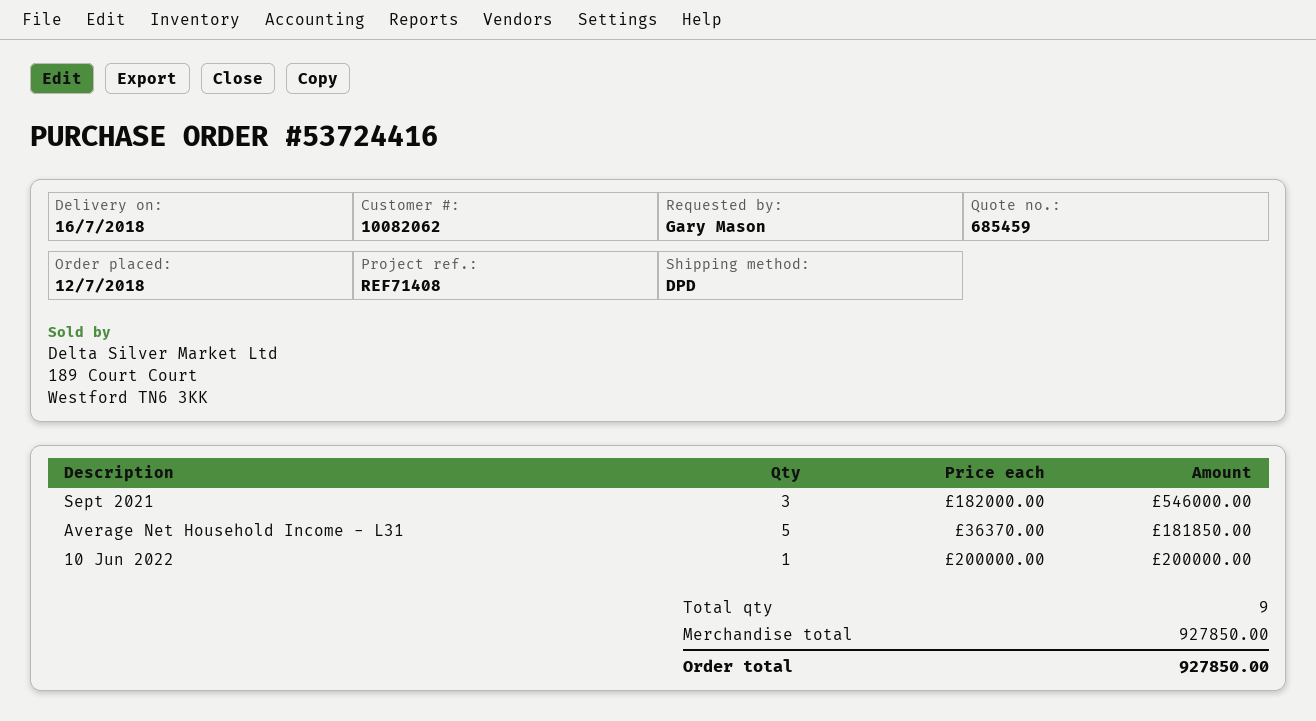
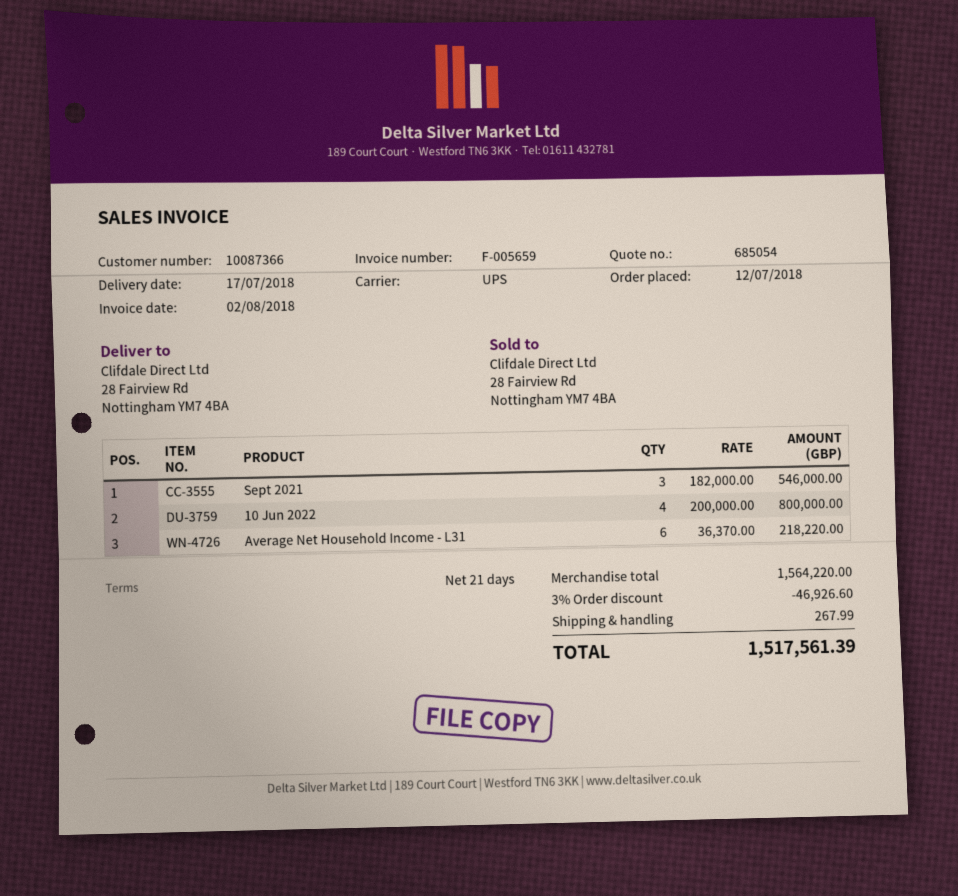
quote number: 685459 -> 685054
delivery date: 2018-07-16 -> 2018-07-17
customer number: 10082062 -> 10087366
shipping method: DPD -> UPS
Average Net Household Income - L31: 5 x 36370.00 = 181850.00 -> 6 x 36370.00 = 218220.00
10 Jun 2022: 1 x 200000.00 = 200000.00 -> 4 x 200000.00 = 800000.00
subtotal: 927850.00 -> 1564220.00
discount: none -> 3% = 46926.60
shipping: none -> 267.99
total: 927850.00 -> 1517561.39

